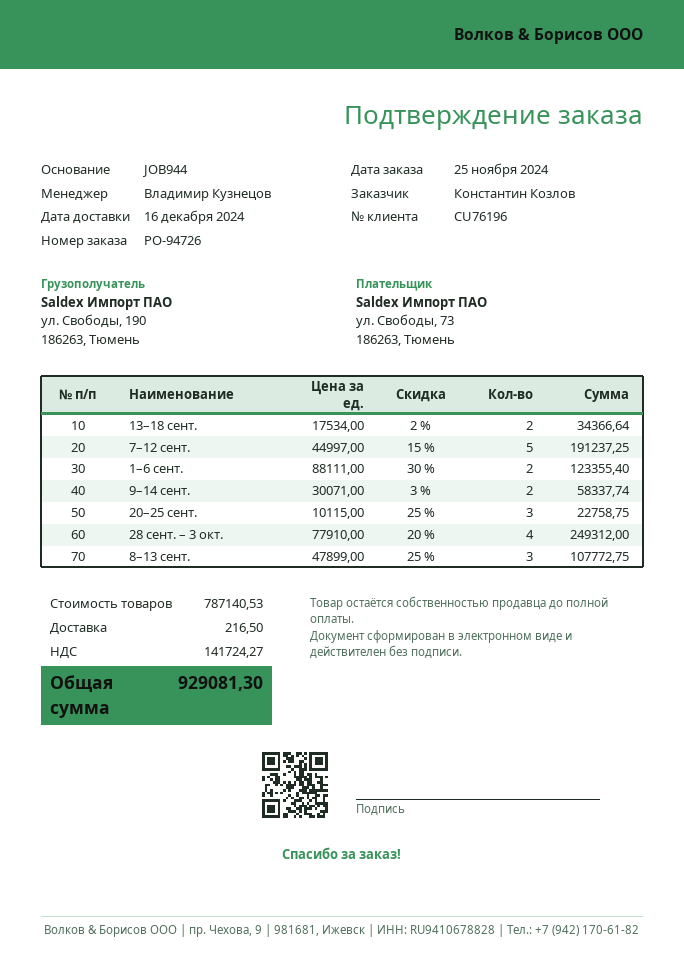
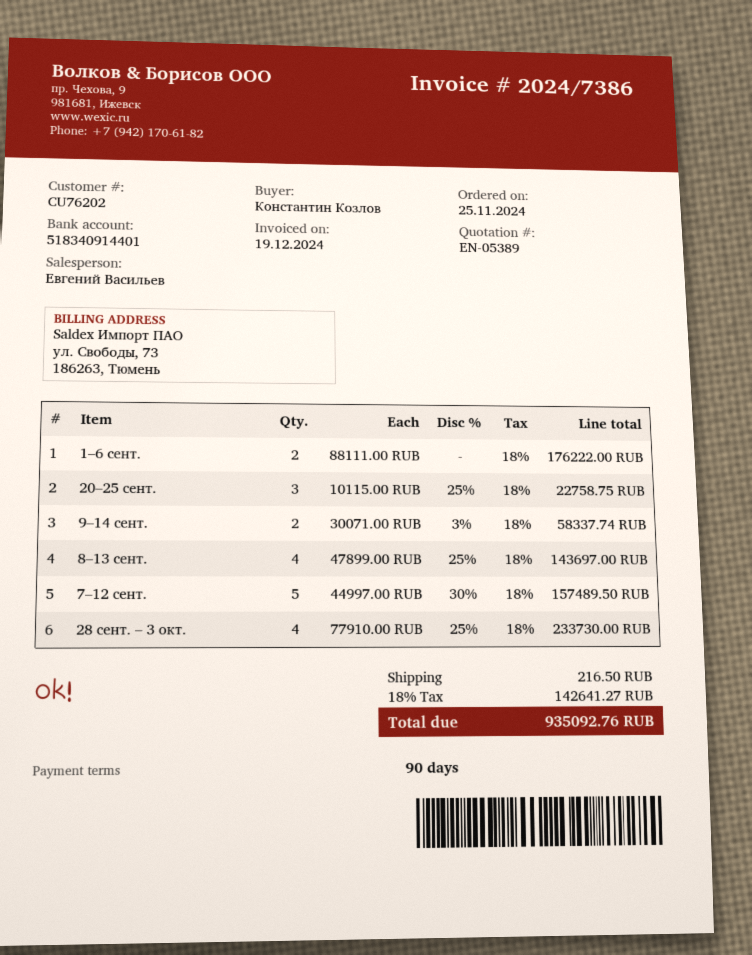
customer number: CU76196 -> CU76202
sales rep: Владимир Кузнецов -> Евгений Васильев
13–18 сент.: 2 x 17534.00 - 2% = 34366.64 -> none
7–12 сент.: 5 x 44997.00 - 15% = 191237.25 -> 5 x 44997.00 - 30% = 157489.50
1–6 сент.: 2 x 88111.00 - 30% = 123355.40 -> 2 x 88111.00 = 176222.00
28 сент. – 3 окт.: 4 x 77910.00 - 20% = 249312.00 -> 4 x 77910.00 - 25% = 233730.00
8–13 сент.: 3 x 47899.00 - 25% = 107772.75 -> 4 x 47899.00 - 25% = 143697.00
tax: 141724.27 -> 142641.27
total: 929081.30 -> 935092.76

